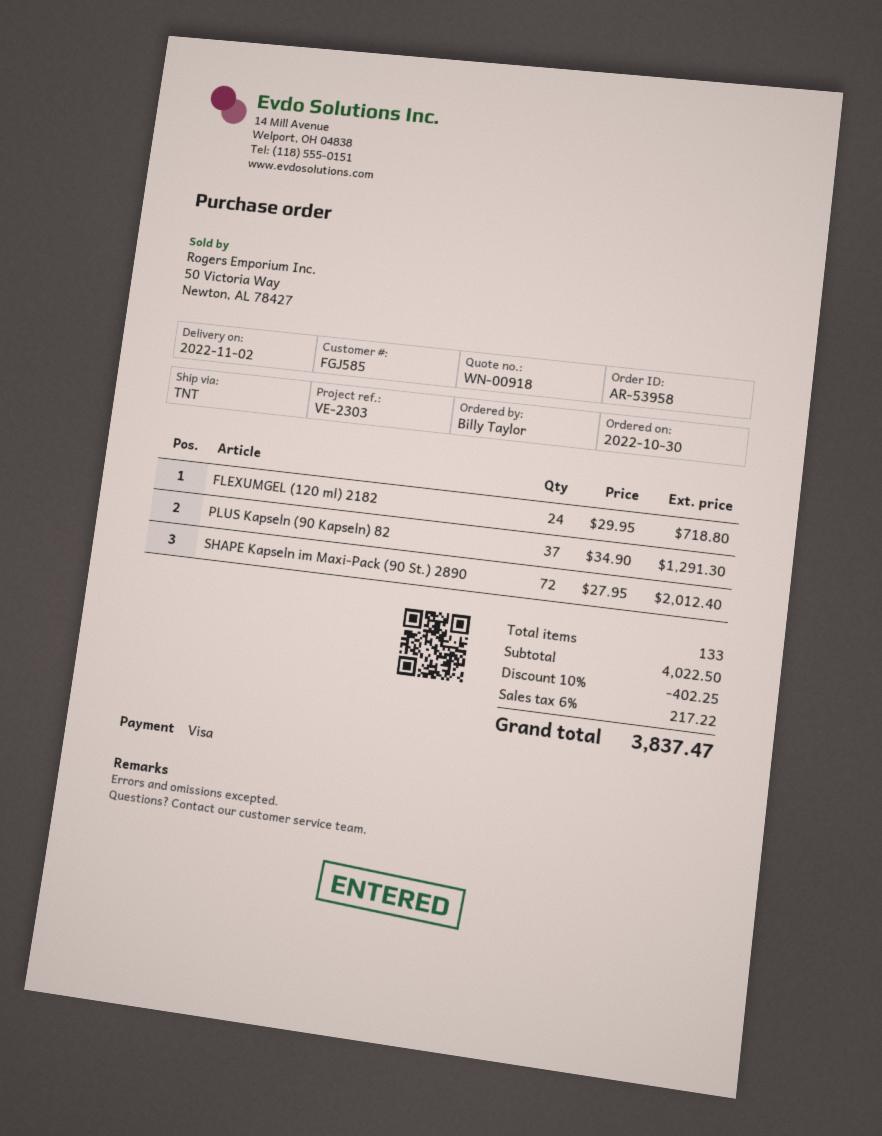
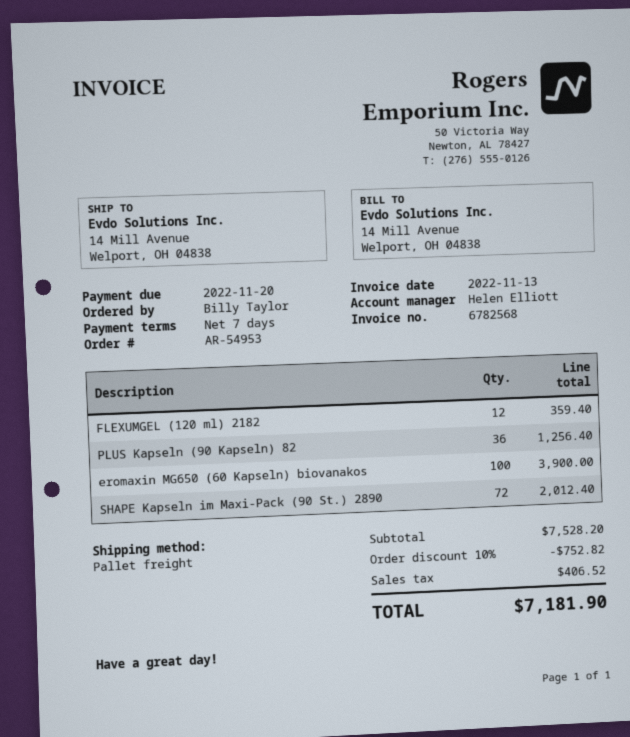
order number: AR-53958 -> AR-54953
shipping method: TNT -> pallet freight
FLEXUMGEL (120 ml) 2182: 24 for 718.80 -> 12 for 359.40
PLUS Kapseln (90 Kapseln) 82: 37 for 1291.30 -> 36 for 1256.40
eromaxin MG650 (60 Kapseln) biovanakos: none -> 100 for 3900.00
subtotal: 4022.50 -> 7528.20
discount: 10% = 402.25 -> 10% = 752.82
tax: 217.22 -> 406.52
total: 3837.47 -> 7181.90

